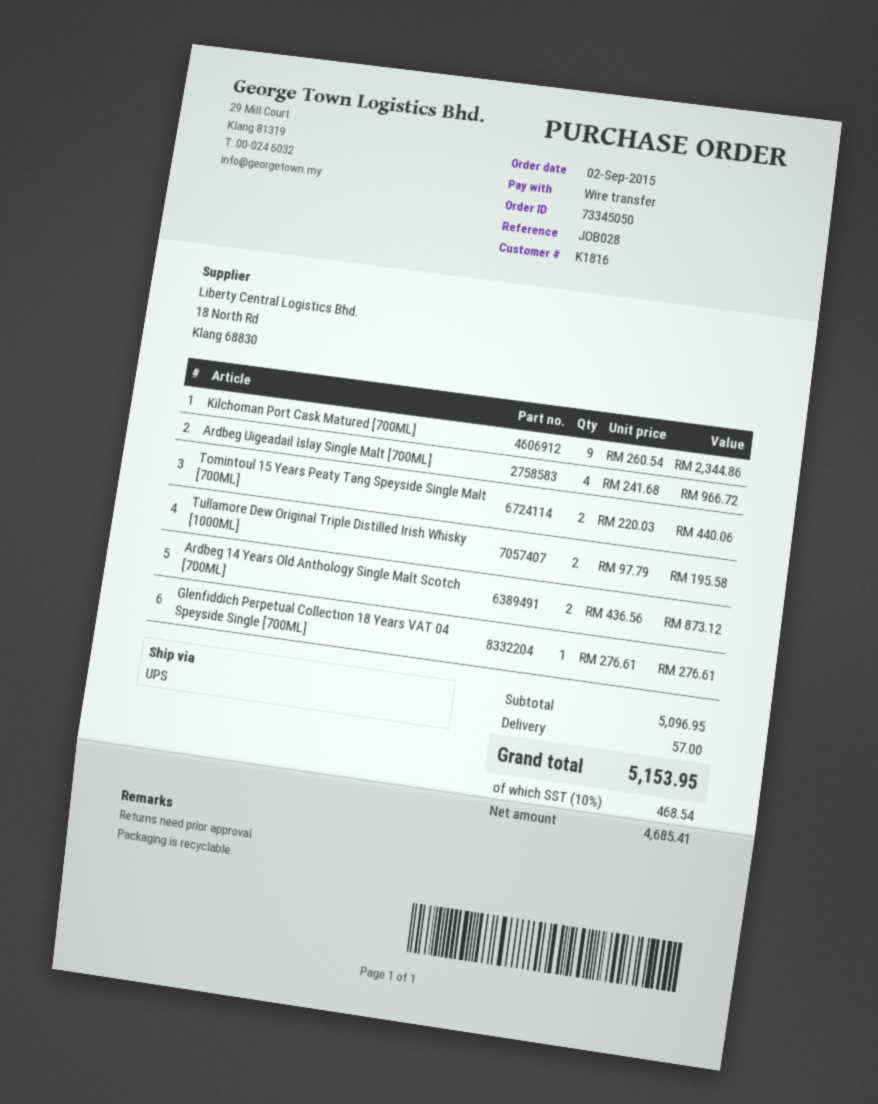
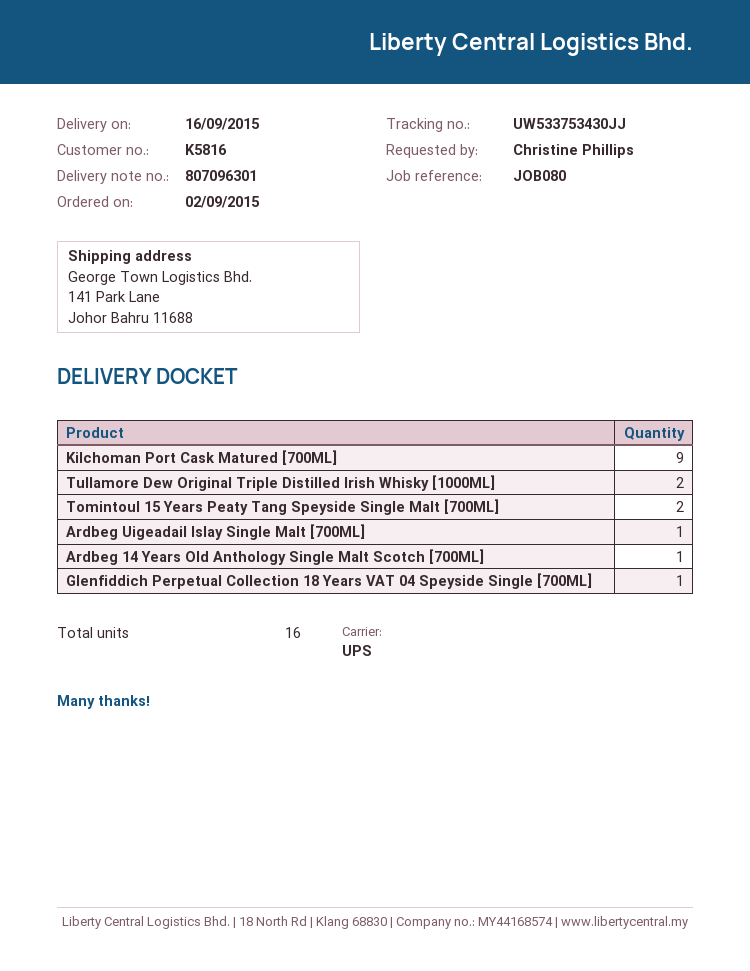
customer number: K1816 -> K5816
reference: JOB028 -> JOB080
Ardbeg Uigeadail Islay Single Malt [700ML]: 4 -> 1
Ardbeg 14 Years Old Anthology Single Malt Scotch [700ML]: 2 -> 1

